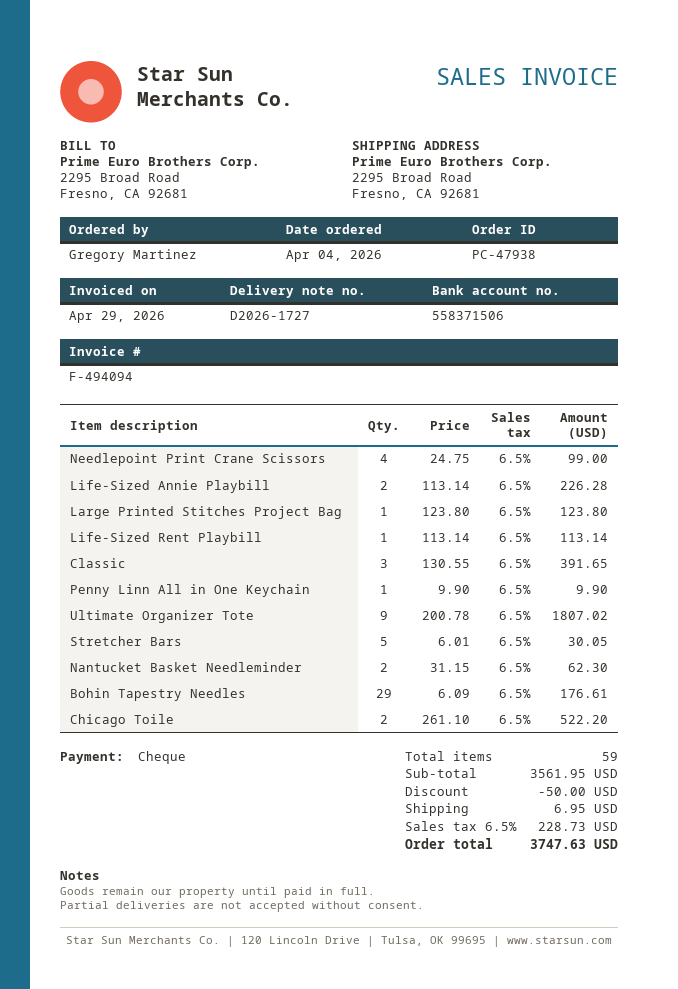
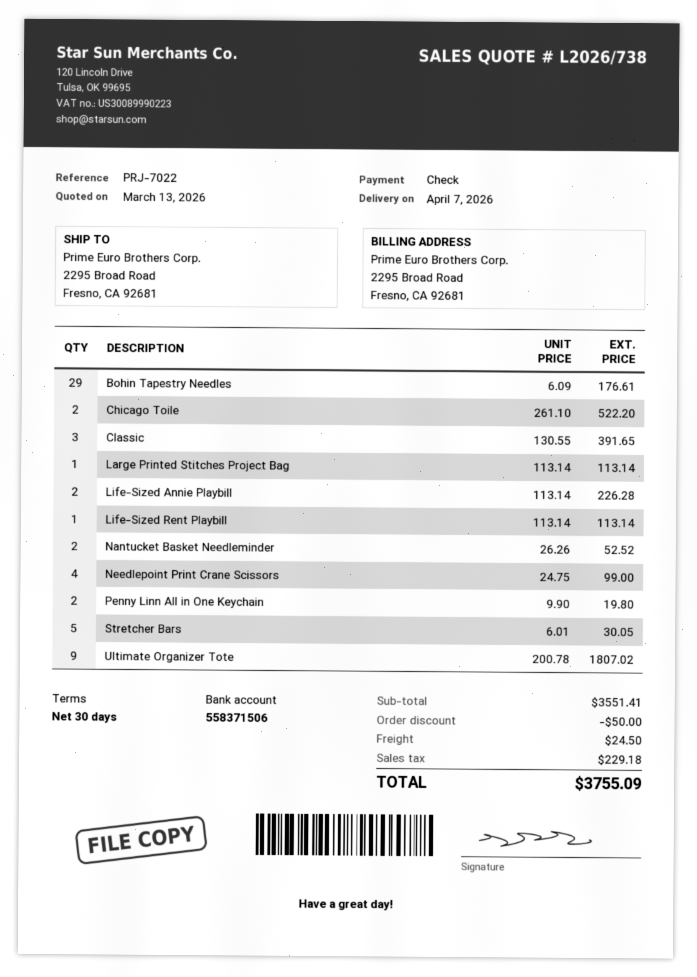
Large Printed Stitches Project Bag: 1 x 123.80 = 123.80 -> 1 x 113.14 = 113.14
Penny Linn All in One Keychain: 1 x 9.90 = 9.90 -> 2 x 9.90 = 19.80
Nantucket Basket Needleminder: 2 x 31.15 = 62.30 -> 2 x 26.26 = 52.52
subtotal: 3561.95 -> 3551.41
shipping: 6.95 -> 24.50
tax: 228.73 -> 229.18
total: 3747.63 -> 3755.09

